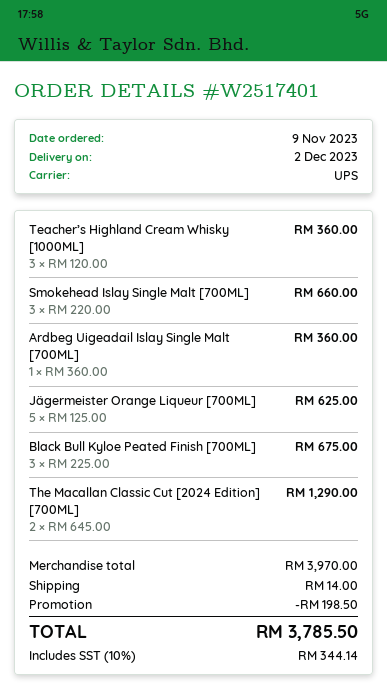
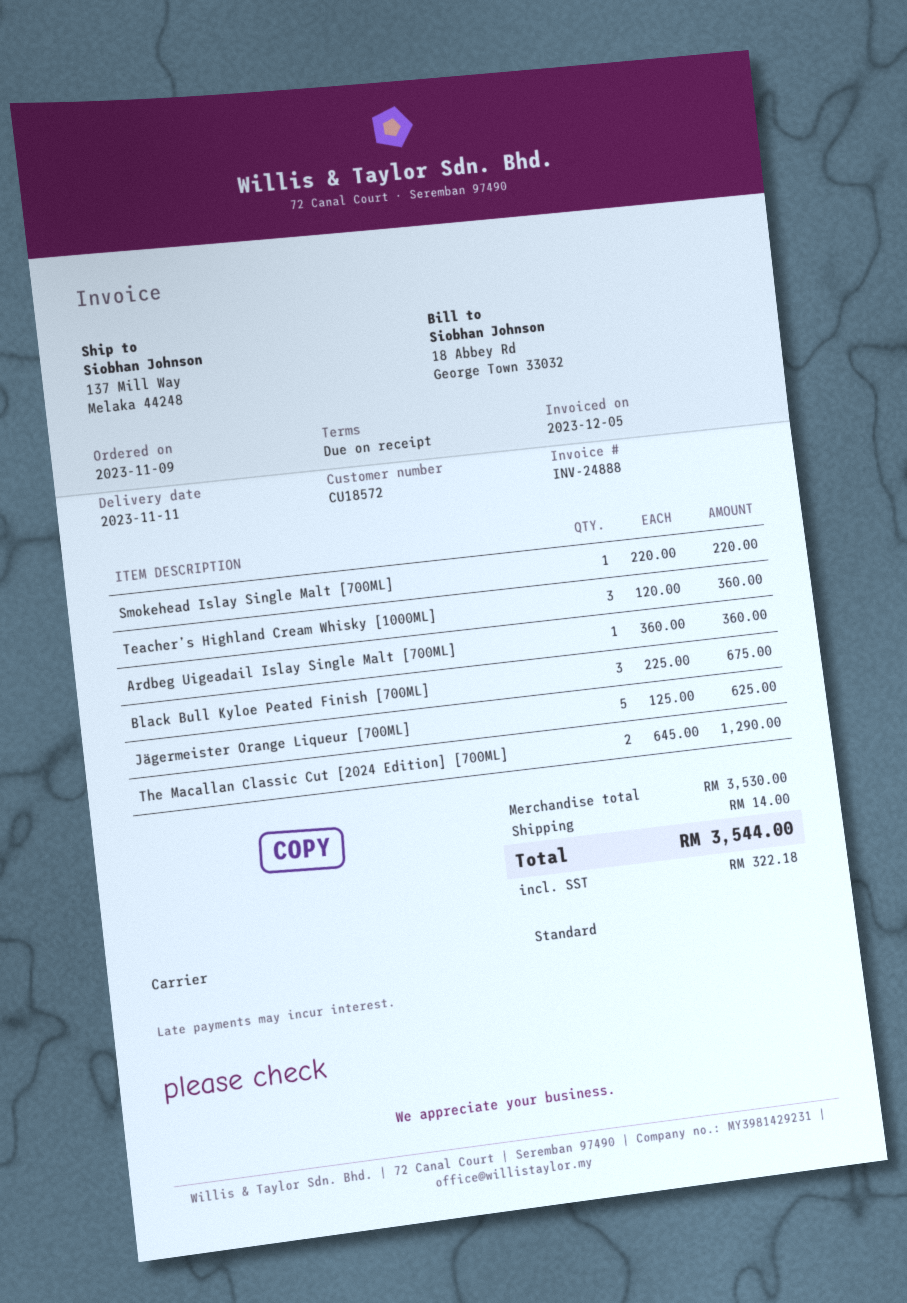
delivery date: 2023-12-02 -> 2023-11-11
shipping method: UPS -> standard
Smokehead Islay Single Malt [700ML]: 3 x 220.00 = 660.00 -> 1 x 220.00 = 220.00
subtotal: 3970.00 -> 3530.00
discount: 198.50 -> none
tax: 344.14 -> 322.18
total: 3785.50 -> 3544.00

